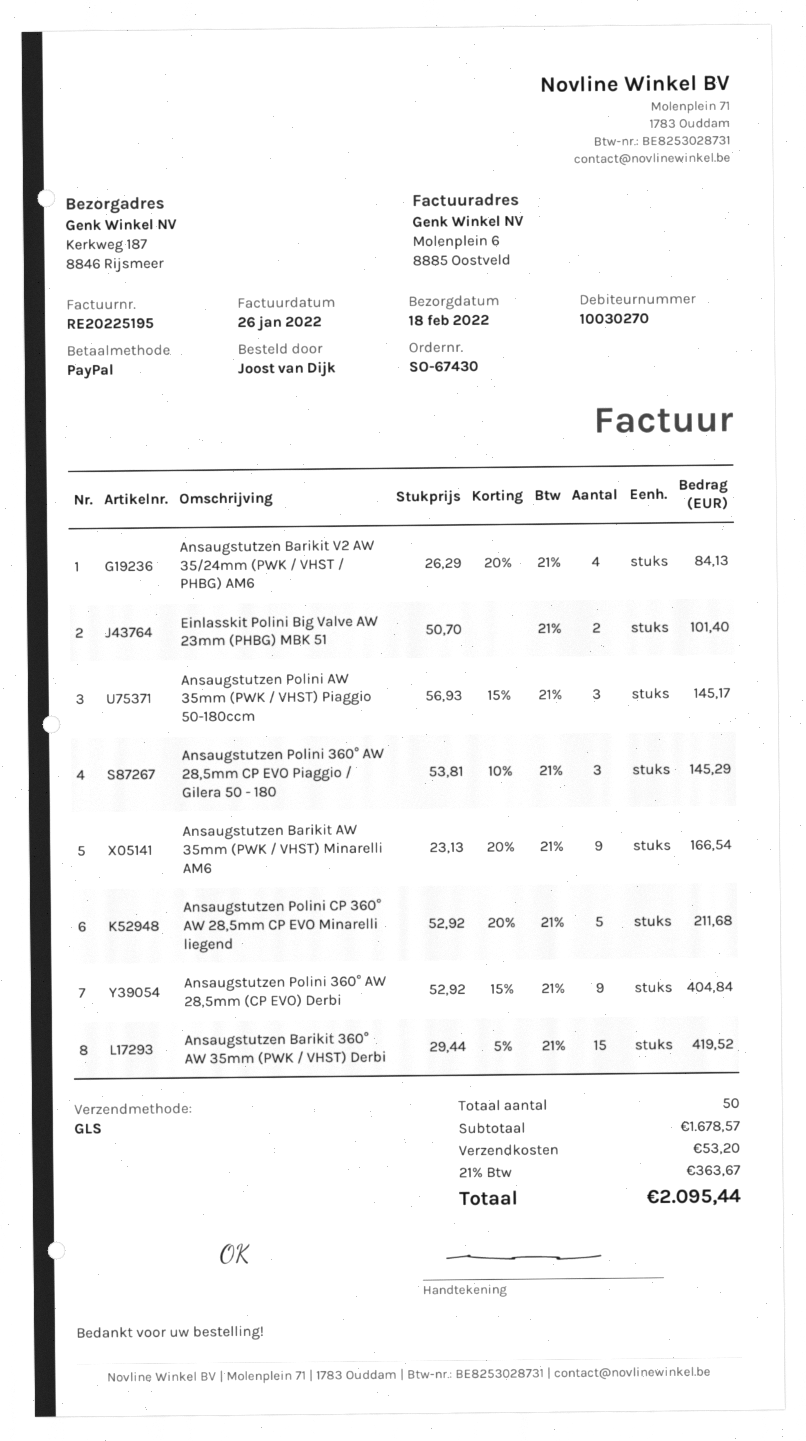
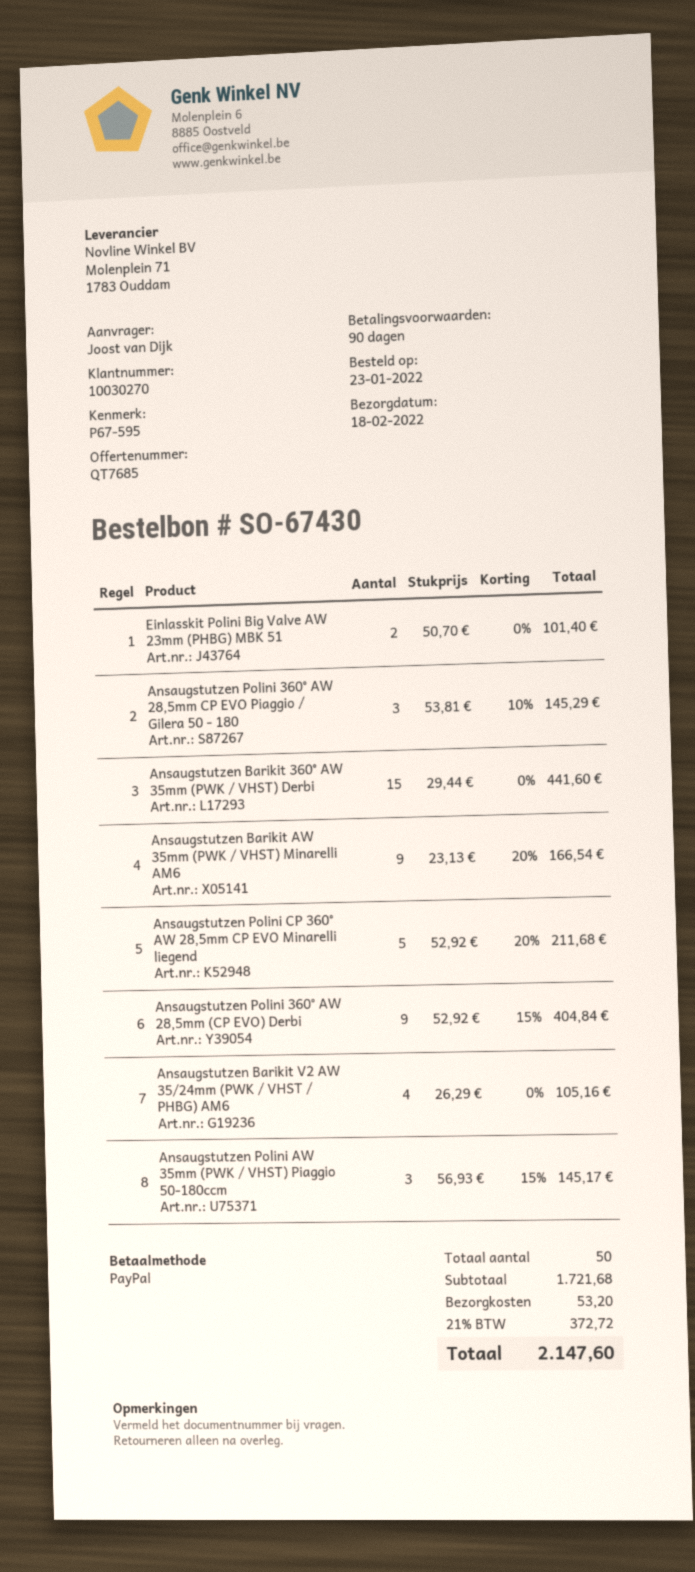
Ansaugstutzen Barikit V2 AW 35/24mm (PWK / VHST / PHBG) AM6: 4 x 26.29 - 20% = 84.13 -> 4 x 26.29 = 105.16
Ansaugstutzen Barikit 360° AW 35mm (PWK / VHST) Derbi: 15 x 29.44 - 5% = 419.52 -> 15 x 29.44 = 441.60
subtotal: 1678.57 -> 1721.68
tax: 21% = 363.67 -> 21% = 372.72
total: 2095.44 -> 2147.60

